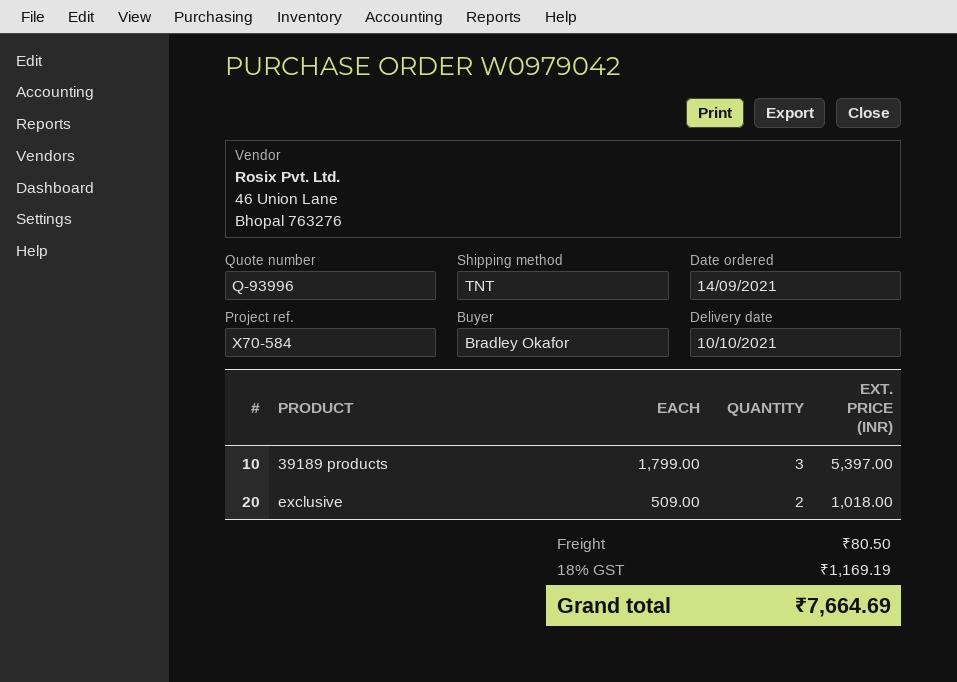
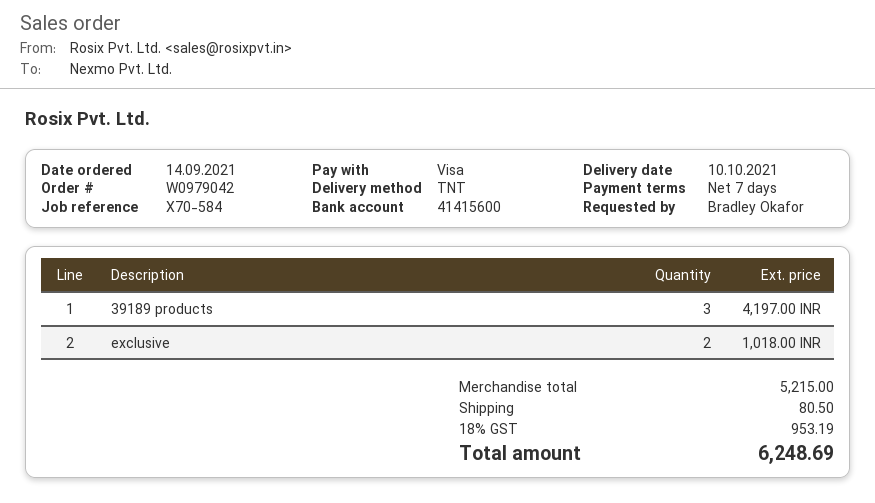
39189 products: 3 for 5397.00 -> 3 for 4197.00
tax: 18% = 1169.19 -> 18% = 953.19
total: 7664.69 -> 6248.69

